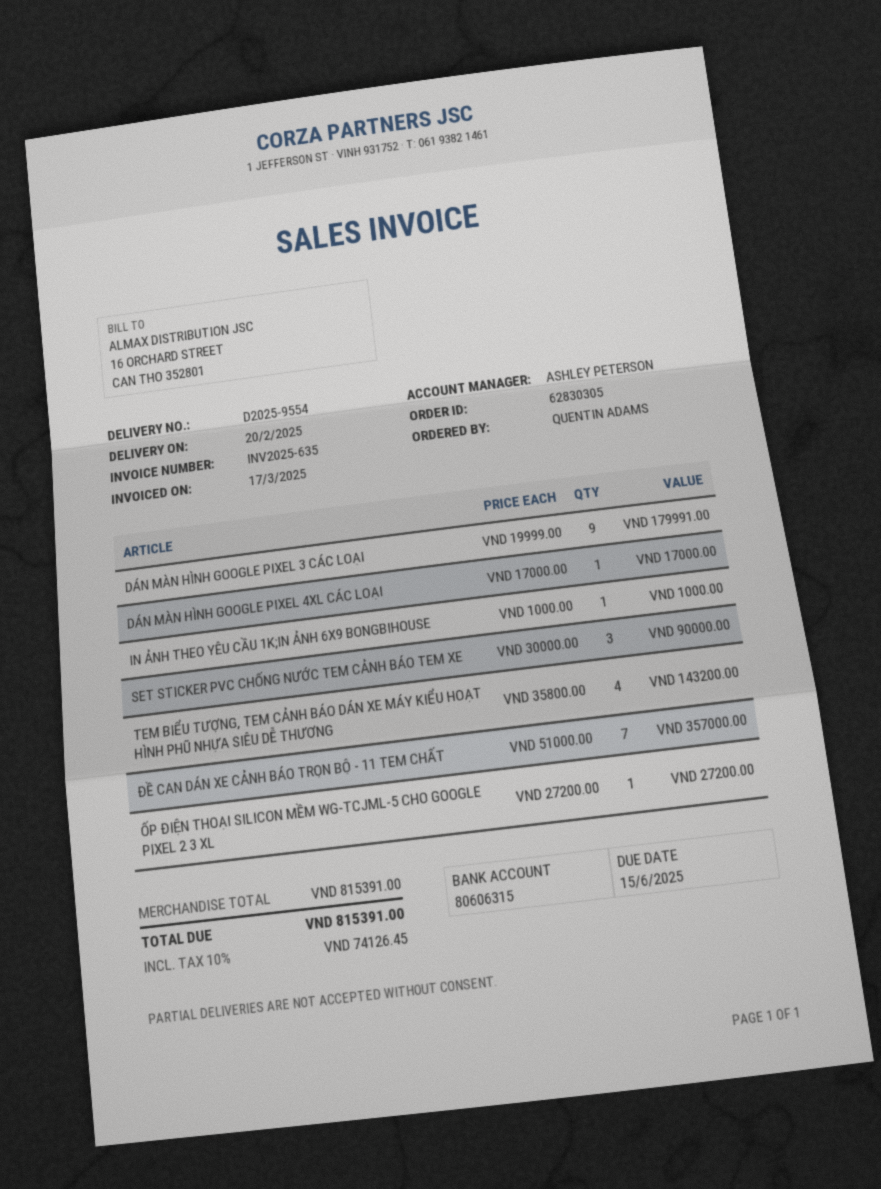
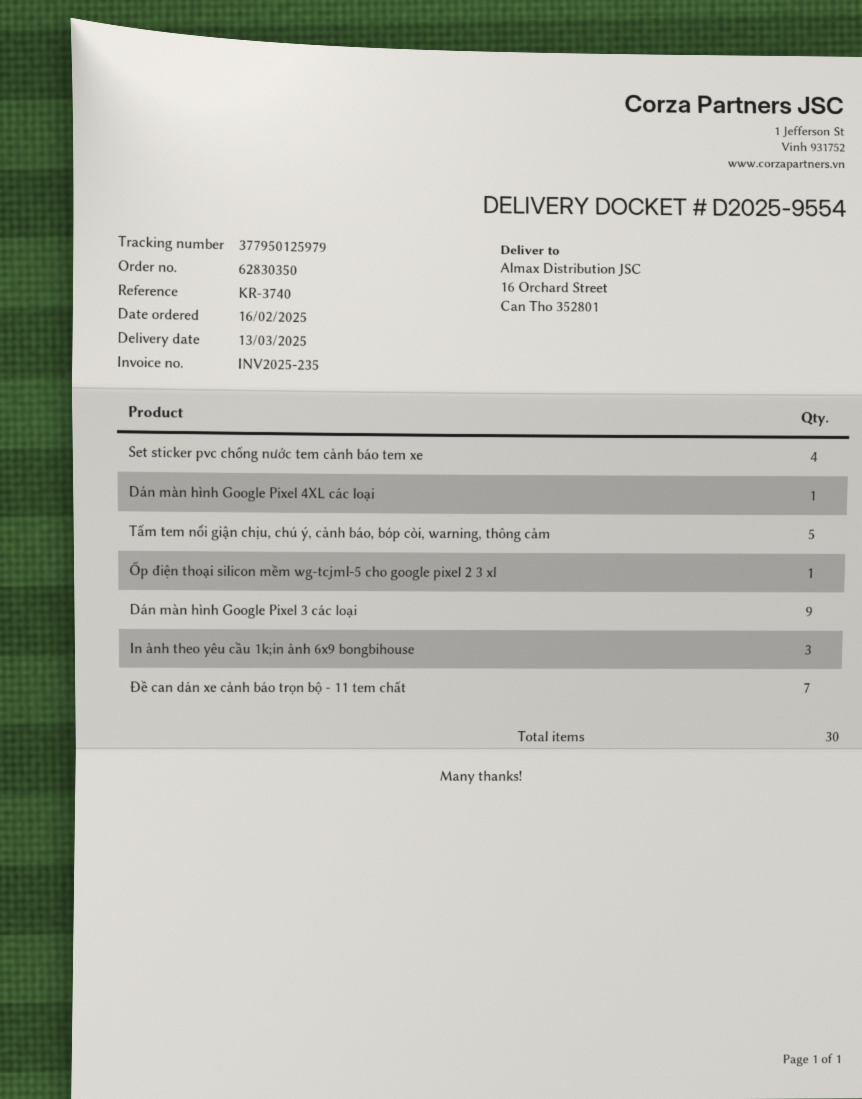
order number: 62830305 -> 62830350
delivery date: 2025-02-20 -> 2025-03-13
invoice number: INV2025-635 -> INV2025-235
IN ẢNH THEO YÊU CẦU 1K;IN ẢNH 6X9 BONGBIHOUSE: 1 -> 3
SET STICKER PVC CHỐNG NƯỚC TEM CẢNH BÁO TEM XE: 3 -> 4
TEM BIỂU TƯỢNG, TEM CẢNH BÁO DÁN XE MÁY KIỂU HOẠT HÌNH PHŨ NHỰA SIÊU DỄ THƯƠNG: 4 -> none
Tấm tem nổi giận chịu, chú ý, cảnh báo, bóp còi, warning, thông cảm: none -> 5

